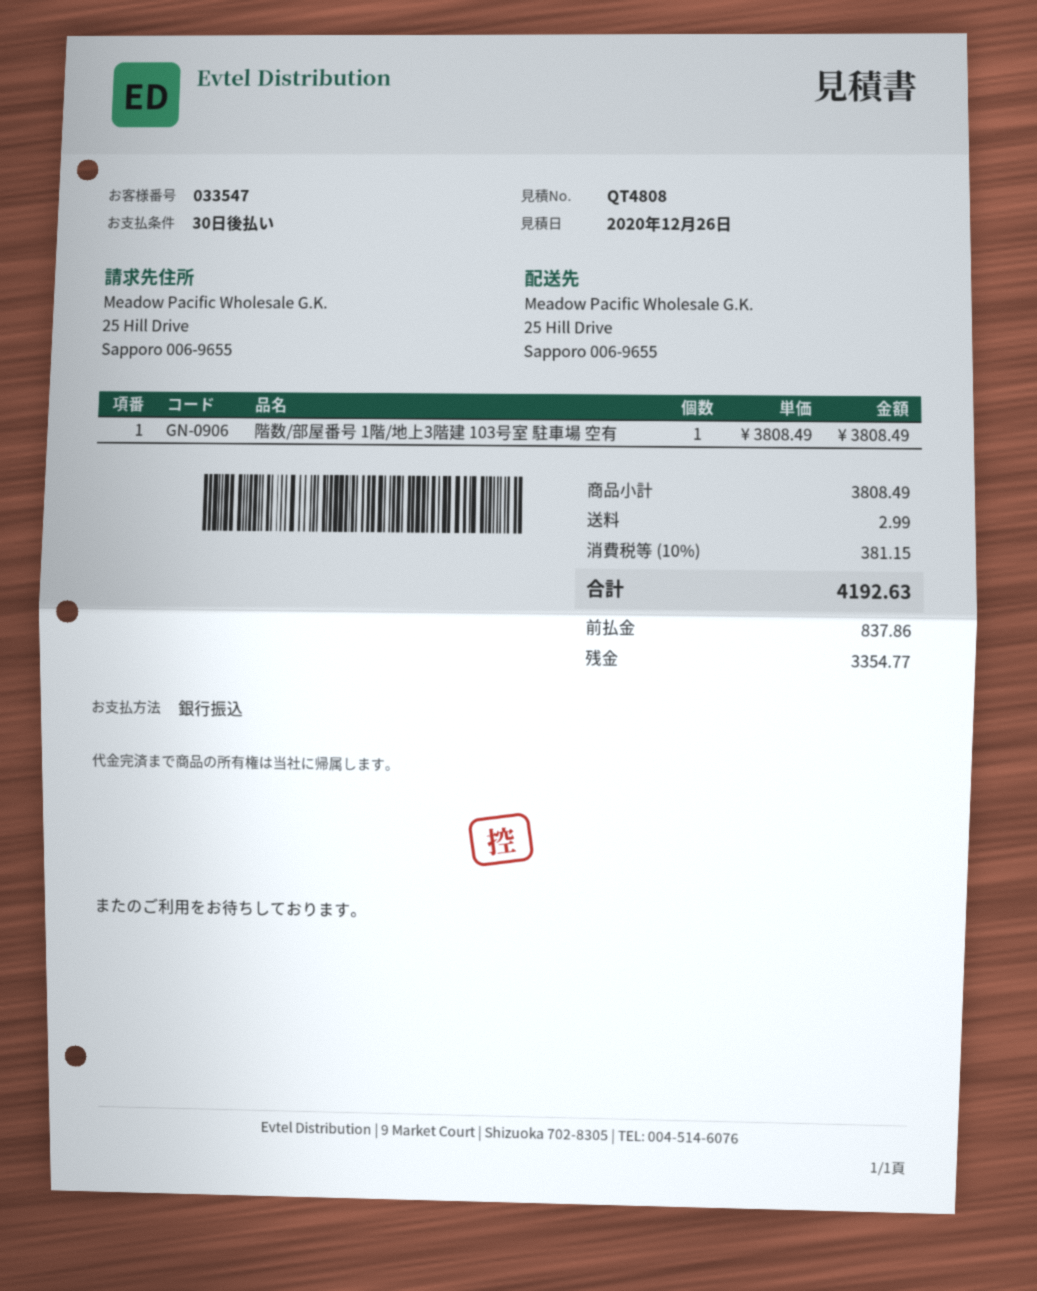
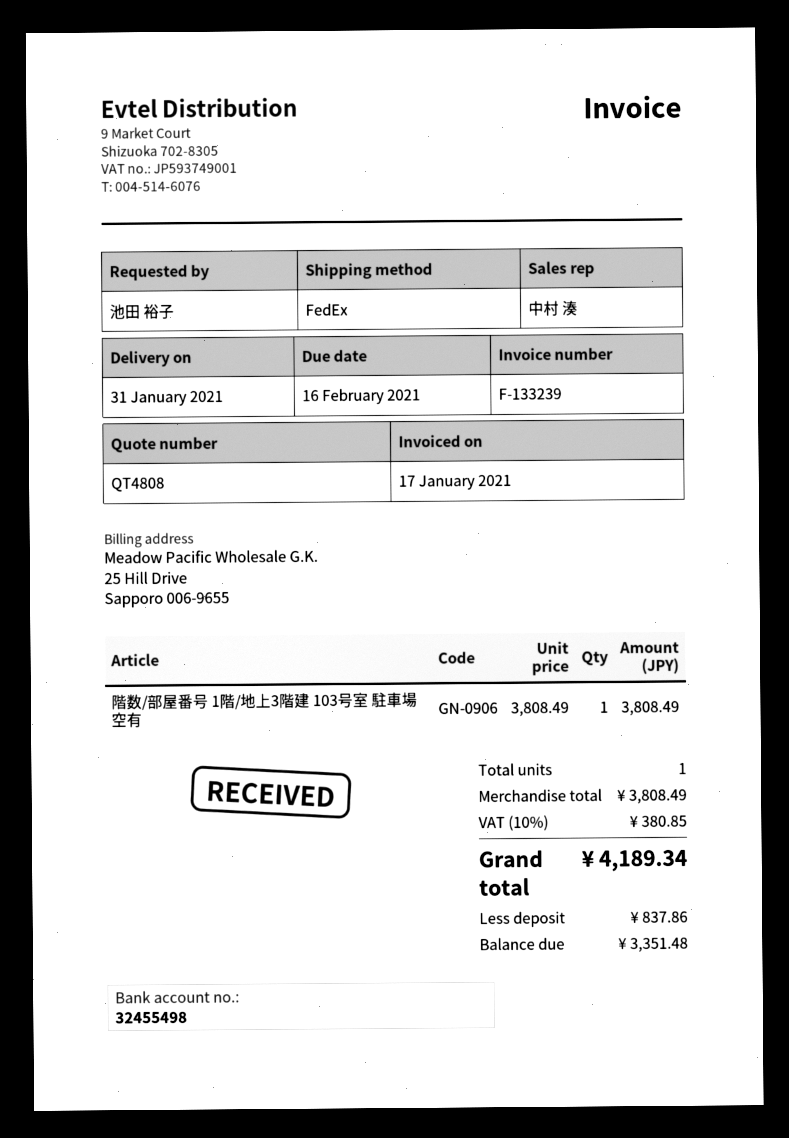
shipping: 2.99 -> none
tax: 10% = 381.15 -> 10% = 380.85
total: 4192.63 -> 4189.34
balance: 3354.77 -> 3351.48

